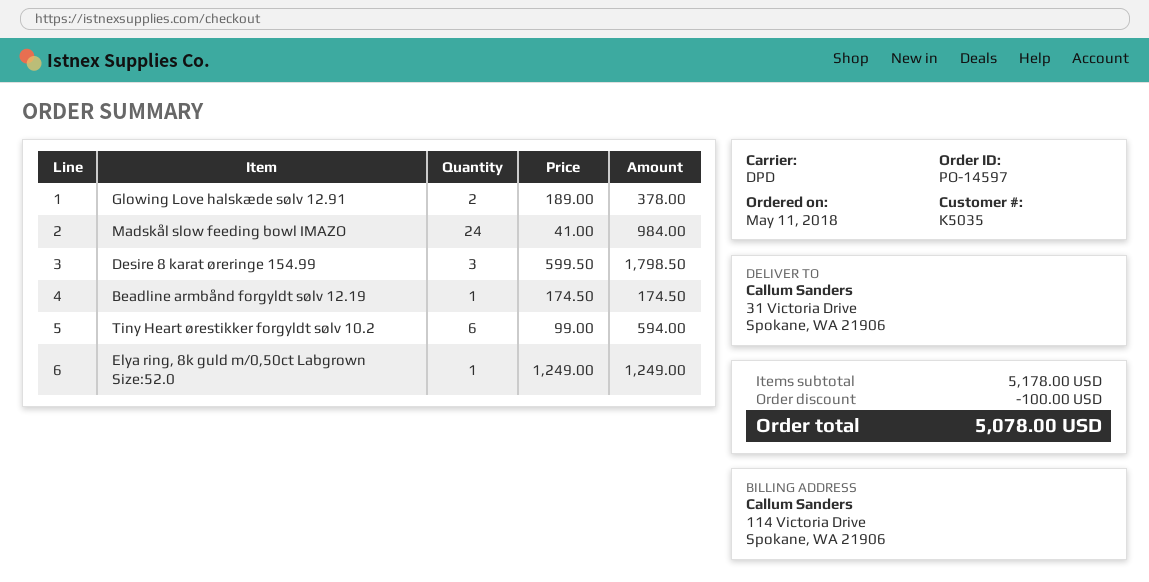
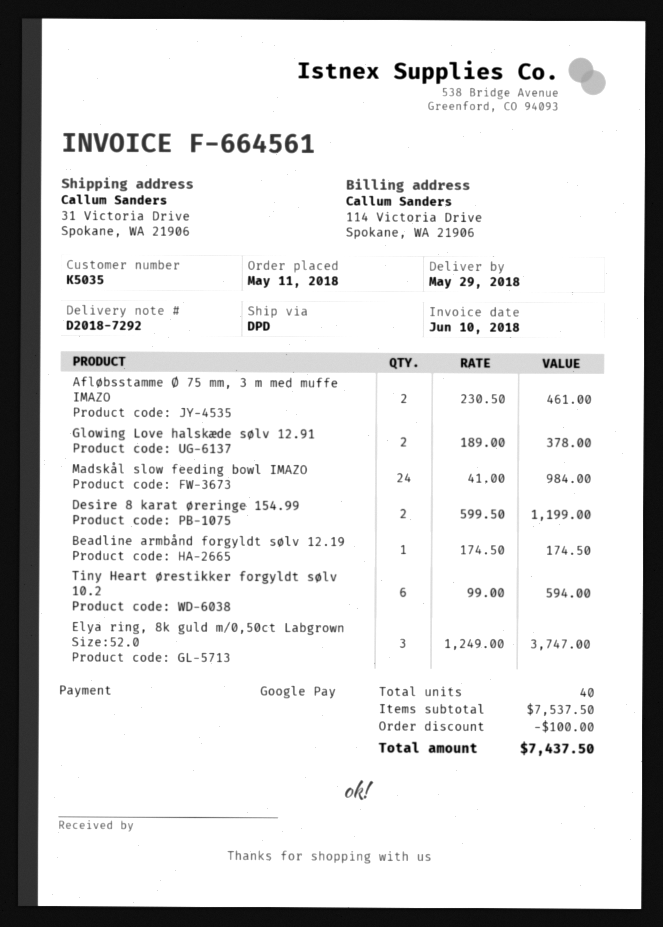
Desire 8 karat øreringe 154.99: 3 x 599.50 = 1798.50 -> 2 x 599.50 = 1199.00
Elya ring, 8k guld m/0,50ct Labgrown Size:52.0: 1 x 1249.00 = 1249.00 -> 3 x 1249.00 = 3747.00
Afløbsstamme Ø 75 mm, 3 m med muffe IMAZO: none -> 2 x 230.50 = 461.00
subtotal: 5178.00 -> 7537.50
total: 5078.00 -> 7437.50

